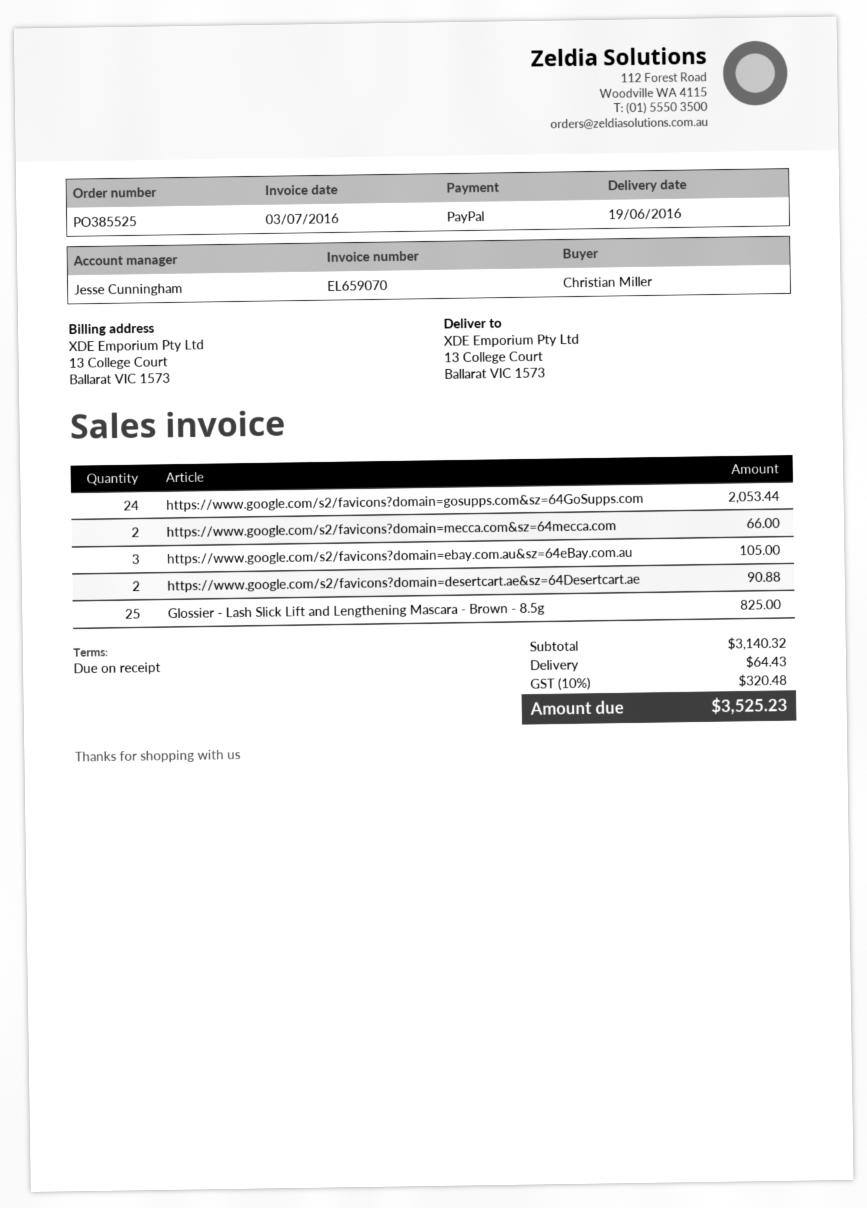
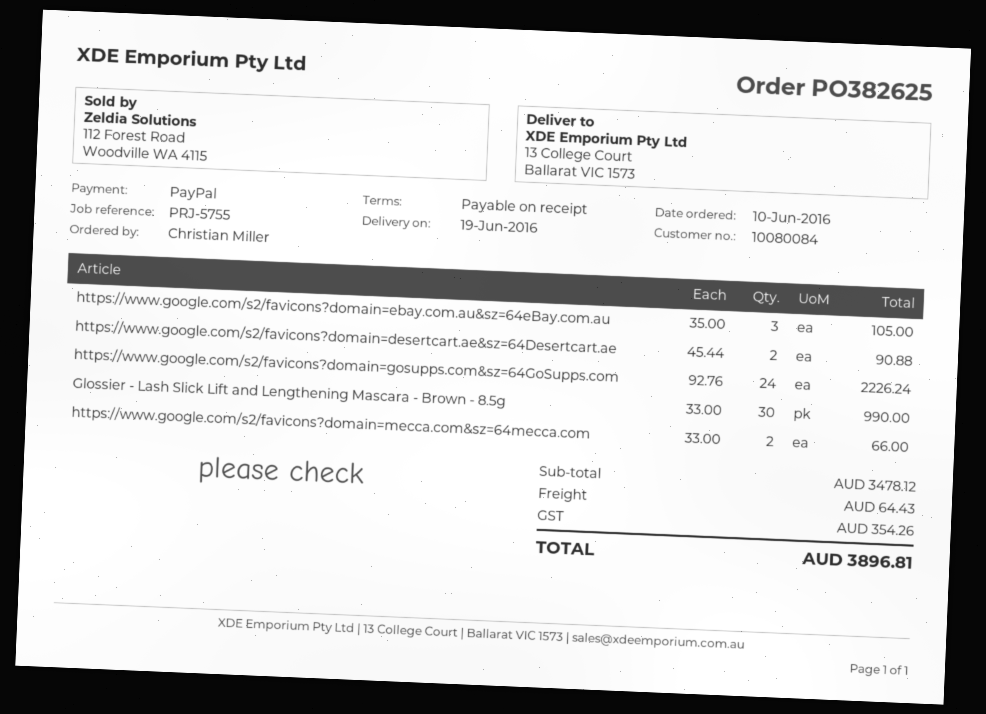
order number: PO385525 -> PO382625
https://www.google.com/s2/favicons?domain=gosupps.com&sz=64GoSupps.com: 24 for 2053.44 -> 24 for 2226.24
Glossier - Lash Slick Lift and Lengthening Mascara - Brown - 8.5g: 25 for 825.00 -> 30 for 990.00
subtotal: 3140.32 -> 3478.12
tax: 320.48 -> 354.26
total: 3525.23 -> 3896.81

